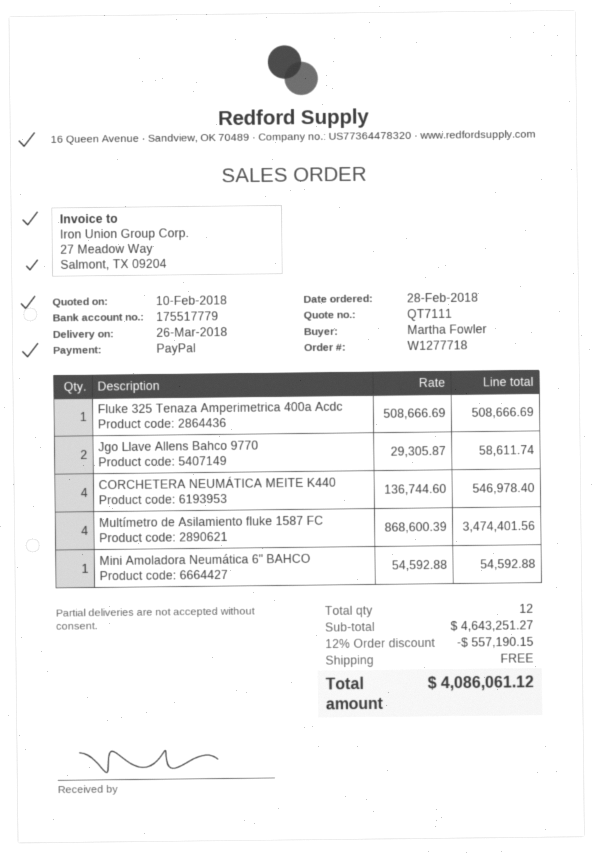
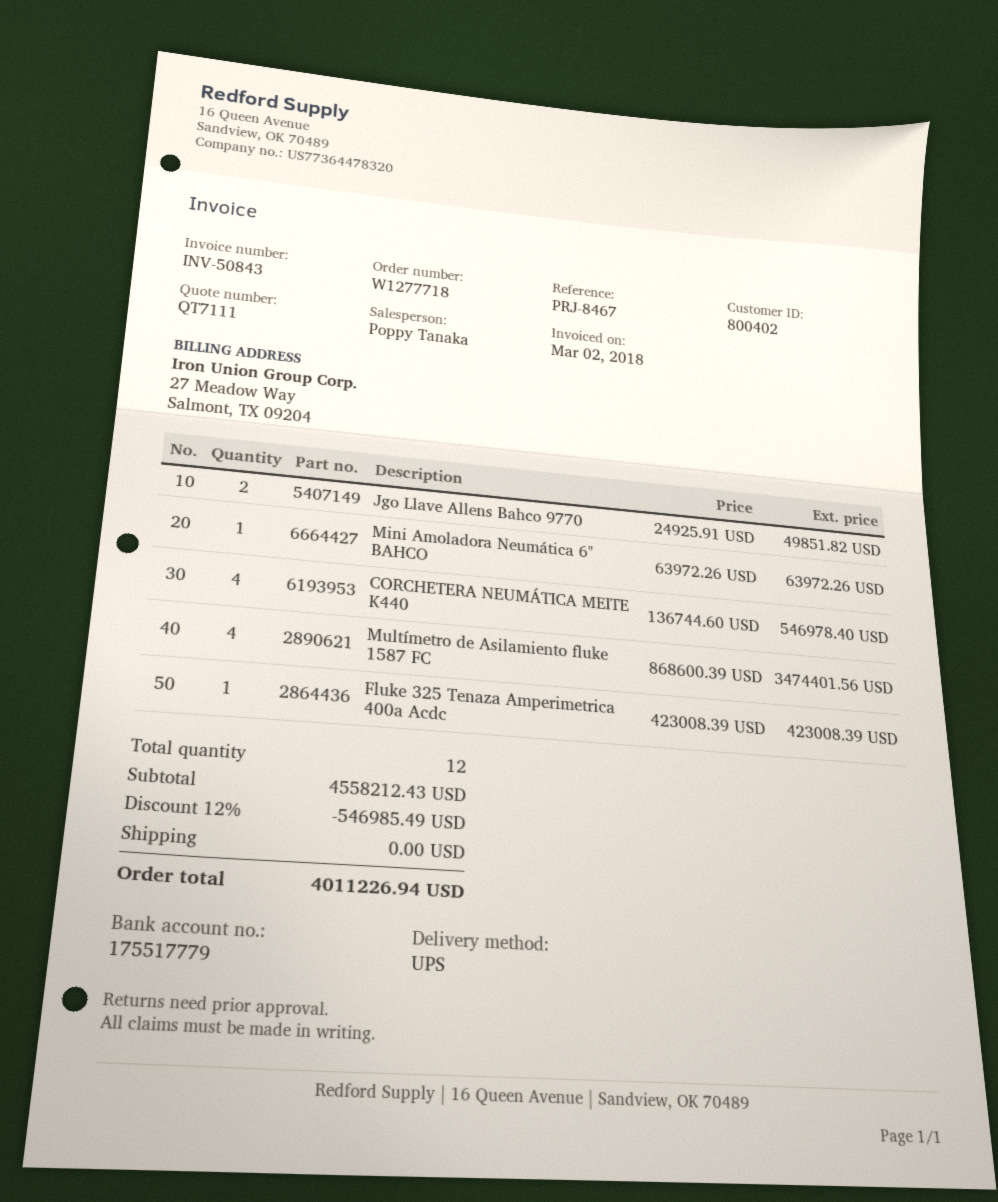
Fluke 325 Tenaza Amperimetrica 400a Acdc: 1 x 508666.69 = 508666.69 -> 1 x 423008.39 = 423008.39
Jgo Llave Allens Bahco 9770: 2 x 29305.87 = 58611.74 -> 2 x 24925.91 = 49851.82
Mini Amoladora Neumática 6" BAHCO: 1 x 54592.88 = 54592.88 -> 1 x 63972.26 = 63972.26
subtotal: 4643251.27 -> 4558212.43
discount: 12% = 557190.15 -> 12% = 546985.49
total: 4086061.12 -> 4011226.94

